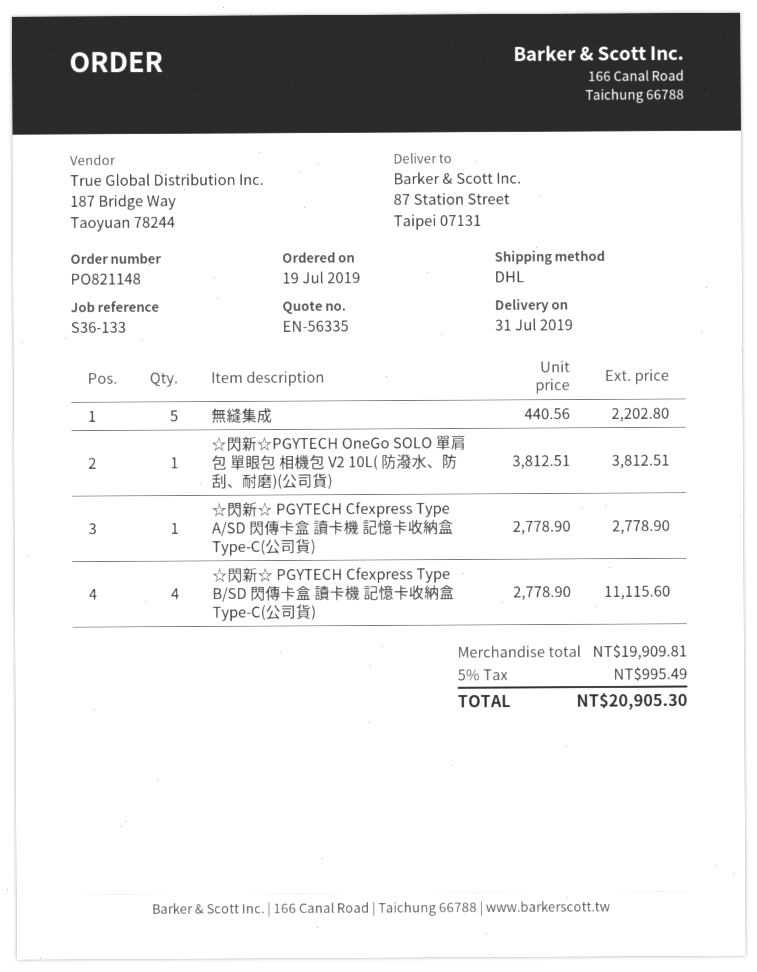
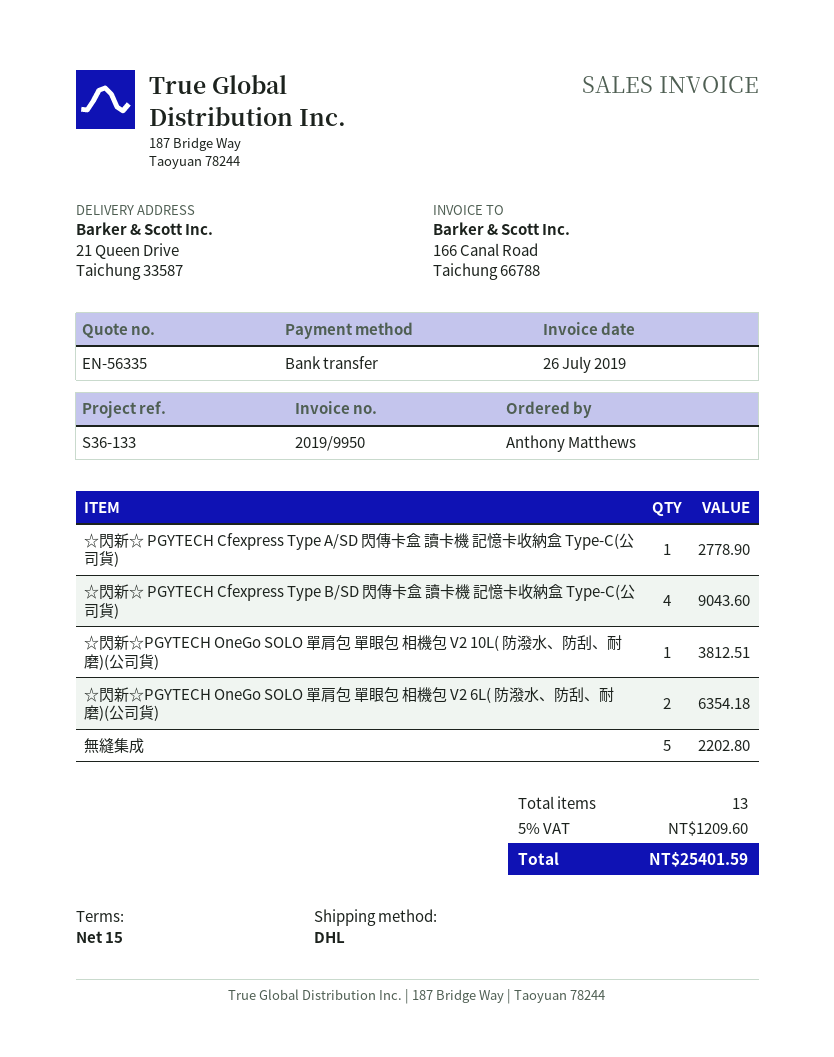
ship to: 87 Station Street, Taipei 07131 -> 21 Queen Drive, Taichung 33587
☆閃新☆ PGYTECH Cfexpress Type B/SD 閃傳卡盒 讀卡機 記憶卡收納盒 Type-C(公司貨): 4 for 11115.60 -> 4 for 9043.60
☆閃新☆PGYTECH OneGo SOLO 單肩包 單眼包 相機包 V2 6L( 防潑水、防刮、耐磨)(公司貨): none -> 2 for 6354.18
tax: 5% = 995.49 -> 5% = 1209.60
total: 20905.30 -> 25401.59

